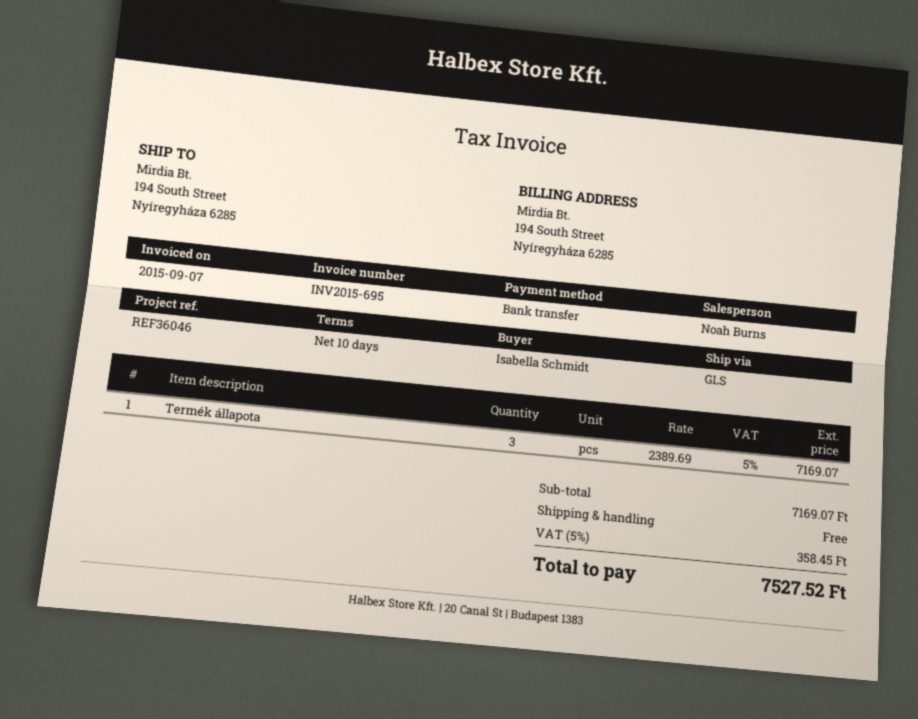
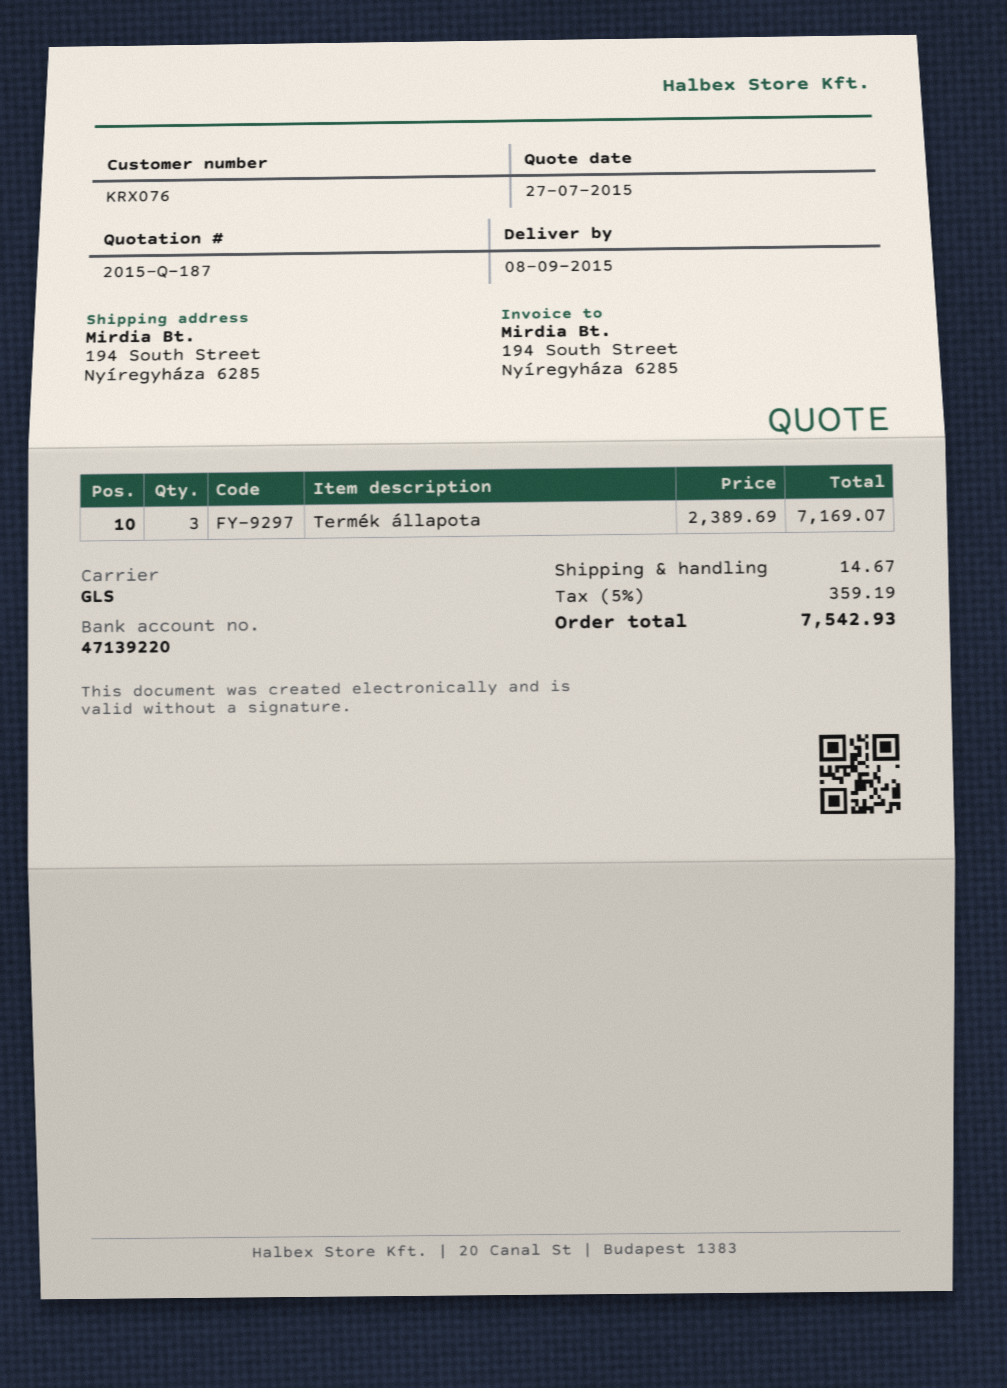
shipping: 0.00 -> 14.67
tax: 5% = 358.45 -> 5% = 359.19
total: 7527.52 -> 7542.93

